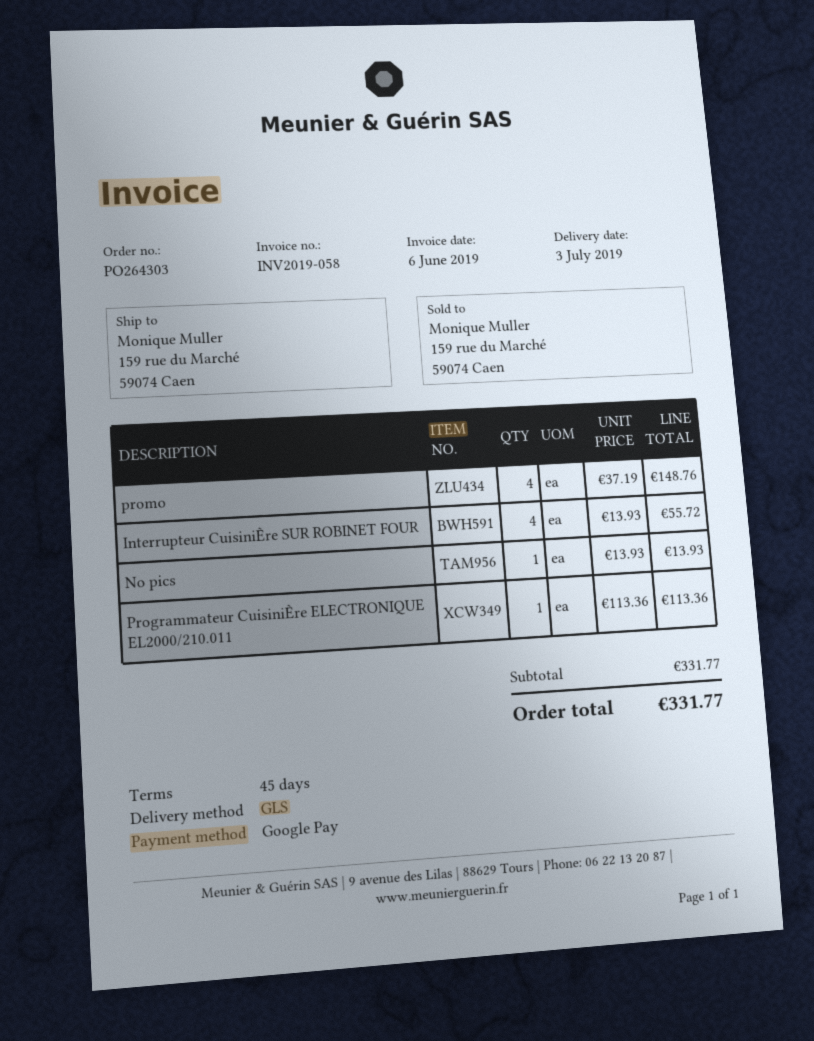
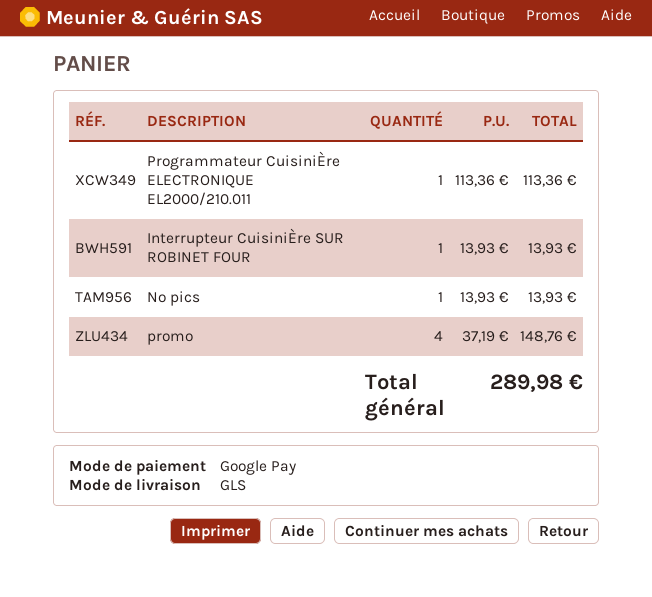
Interrupteur CuisiniÈre SUR ROBINET FOUR: 4 x 13.93 = 55.72 -> 1 x 13.93 = 13.93
total: 331.77 -> 289.98

